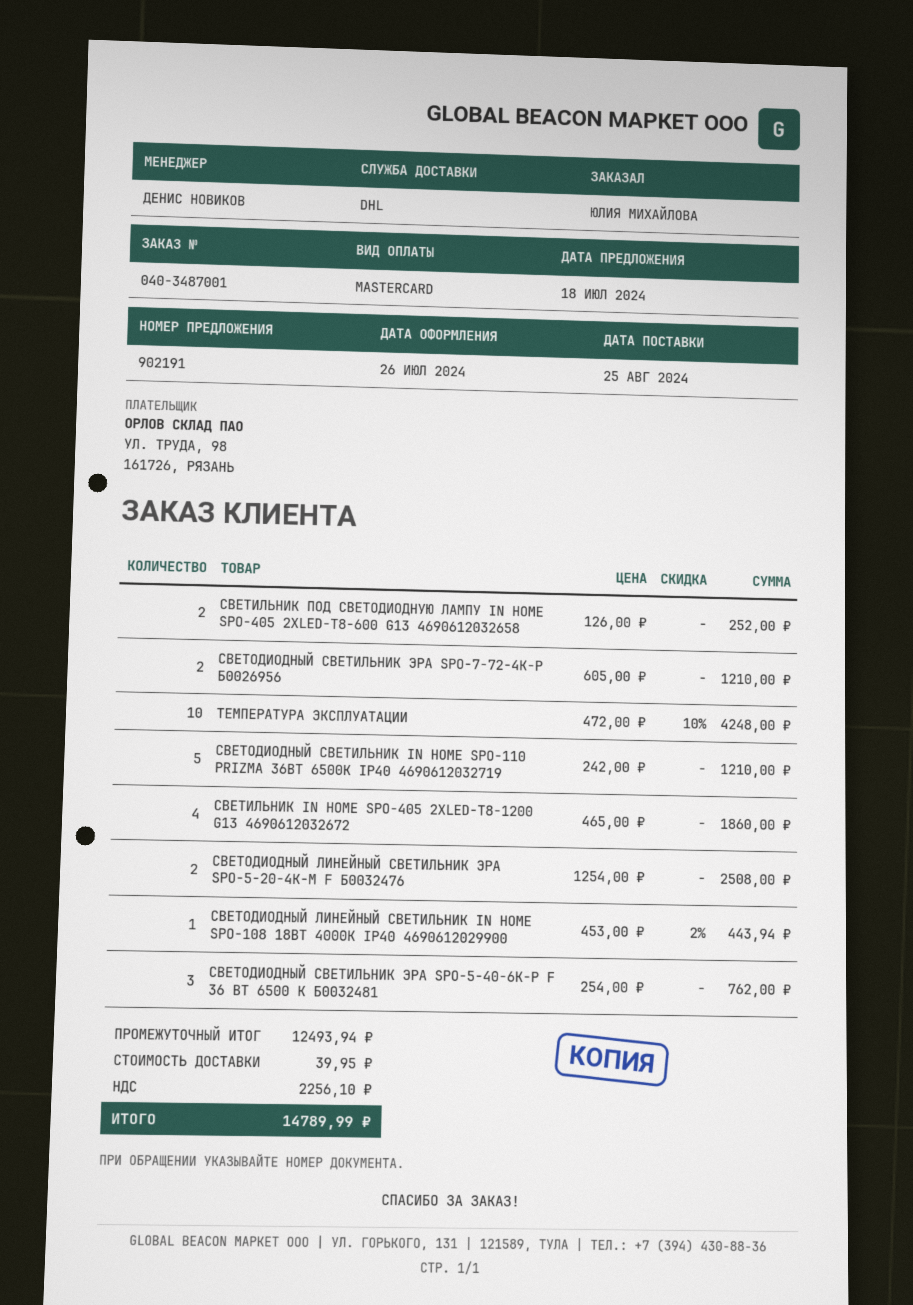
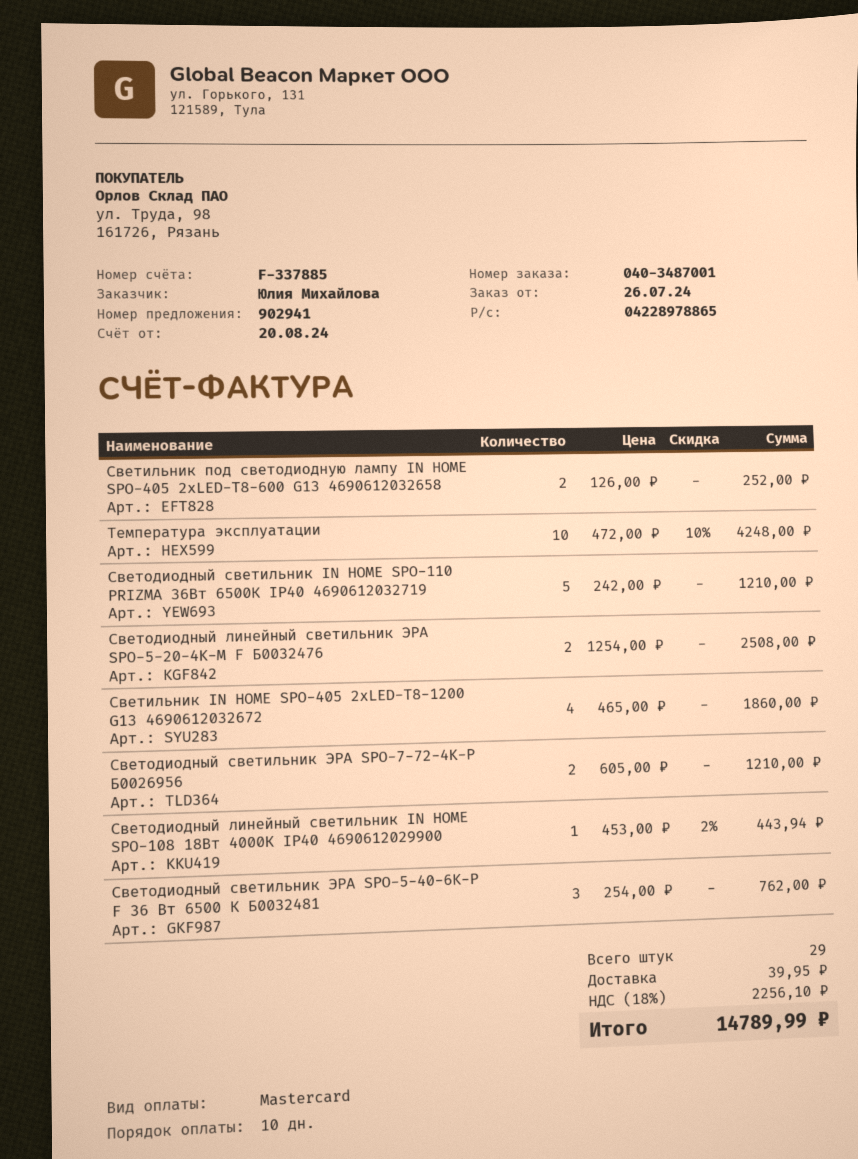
quote number: 902191 -> 902941

